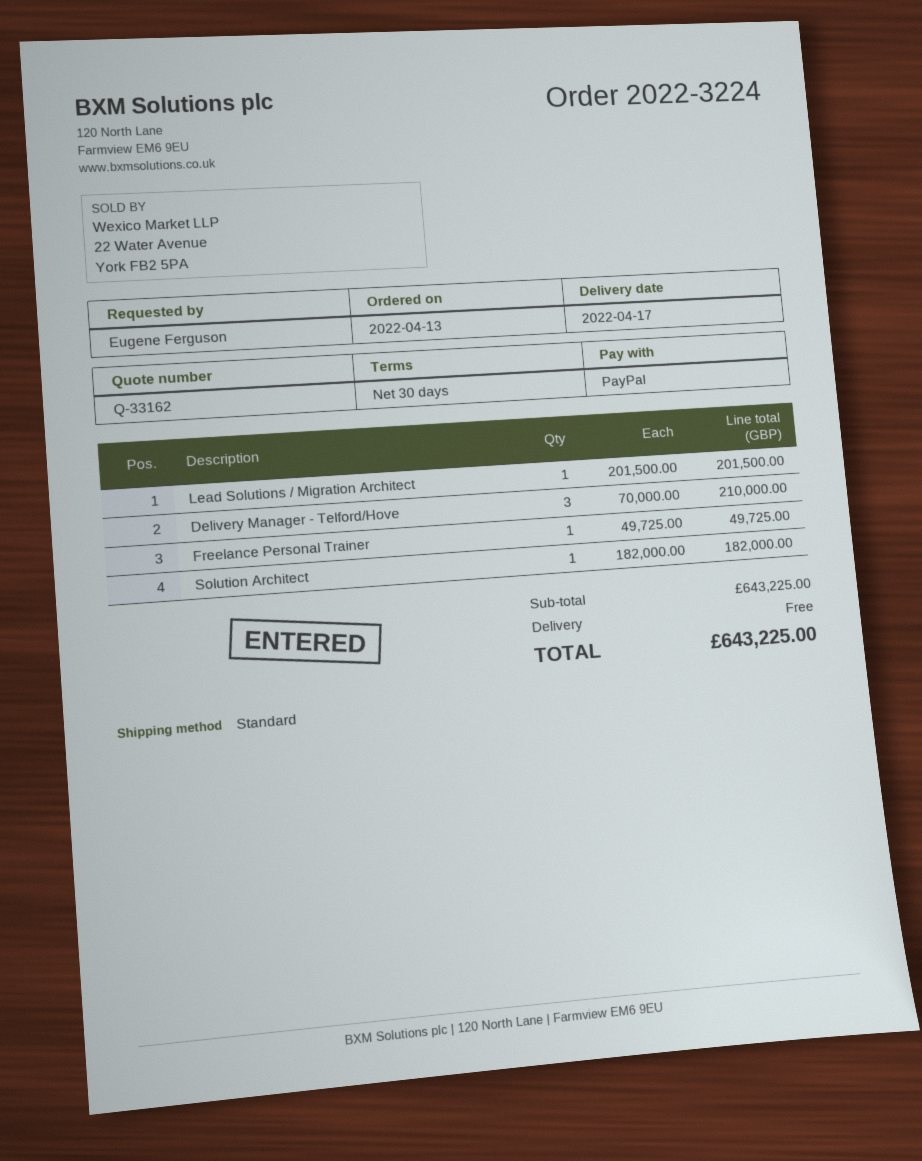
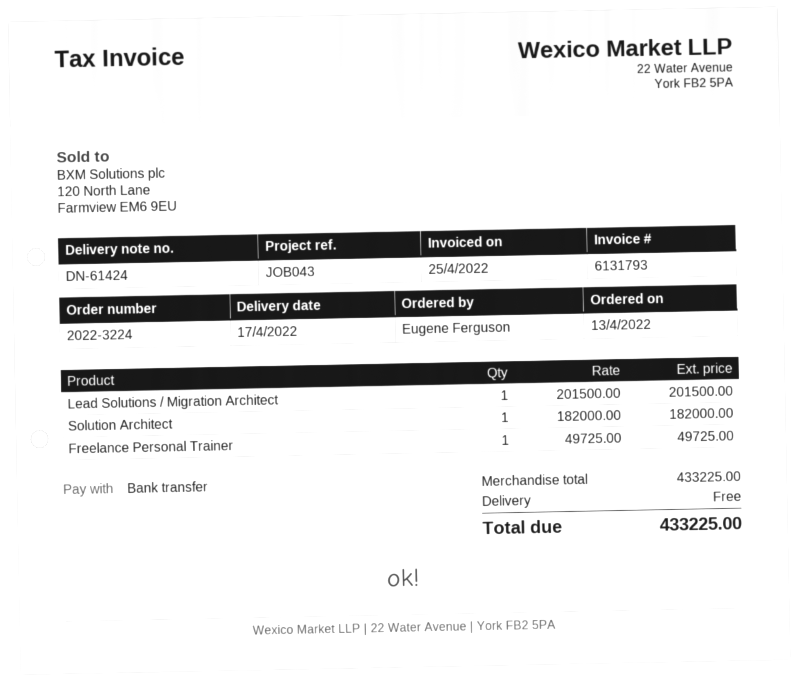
payment method: PayPal -> bank transfer
Delivery Manager - Telford/Hove: 3 x 70000.00 = 210000.00 -> none
subtotal: 643225.00 -> 433225.00
total: 643225.00 -> 433225.00

